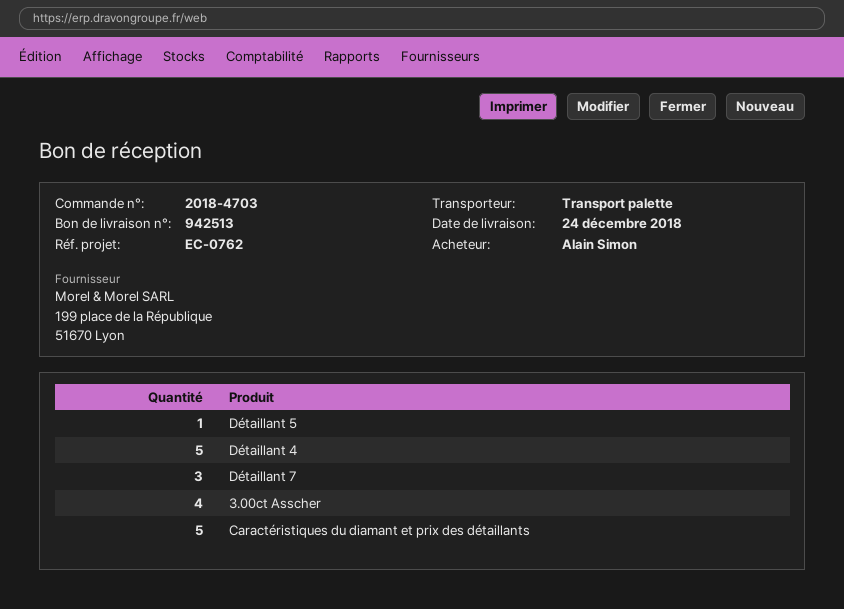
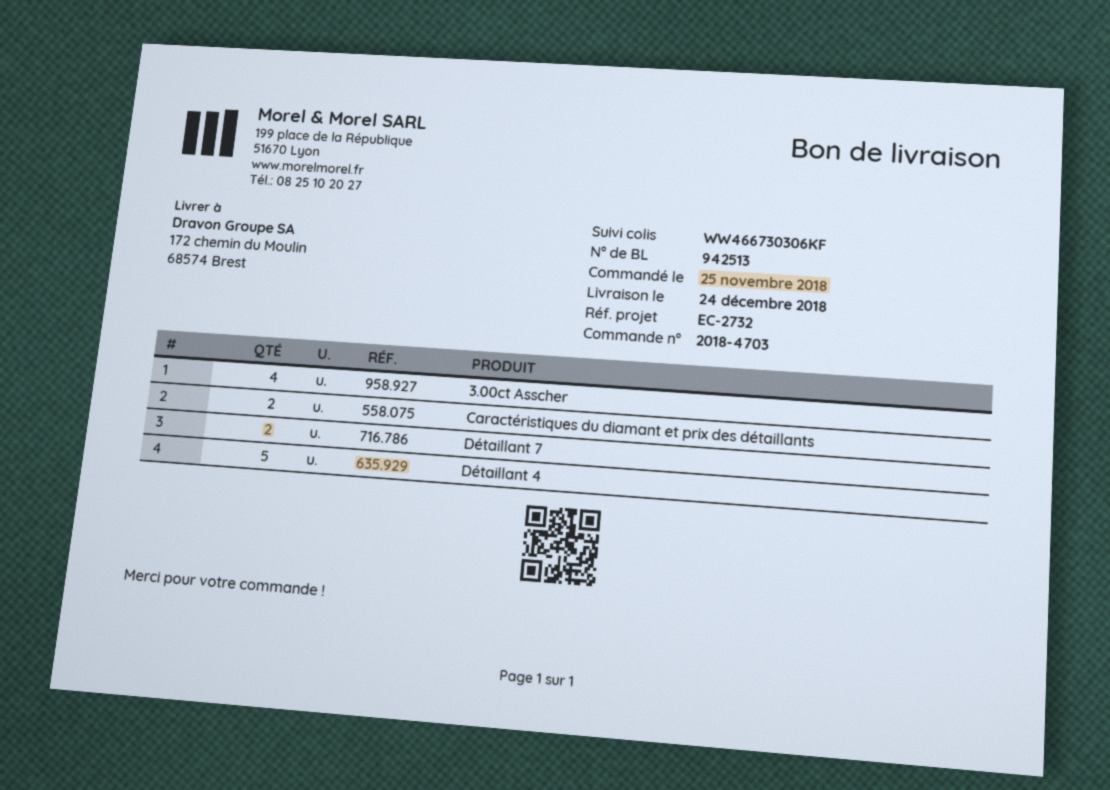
reference: EC-0762 -> EC-2732
Détaillant 5: 1 -> none
Détaillant 7: 3 -> 2
Caractéristiques du diamant et prix des détaillants: 5 -> 2

